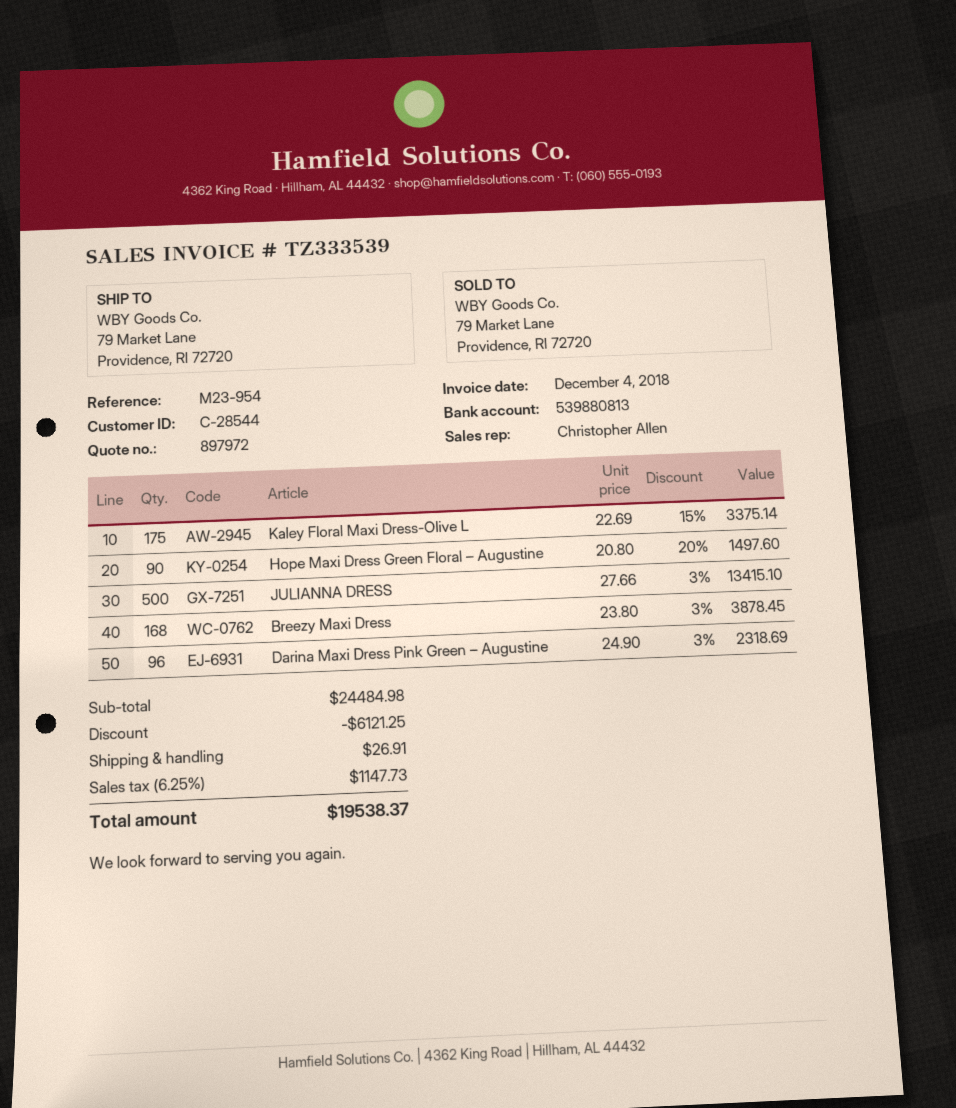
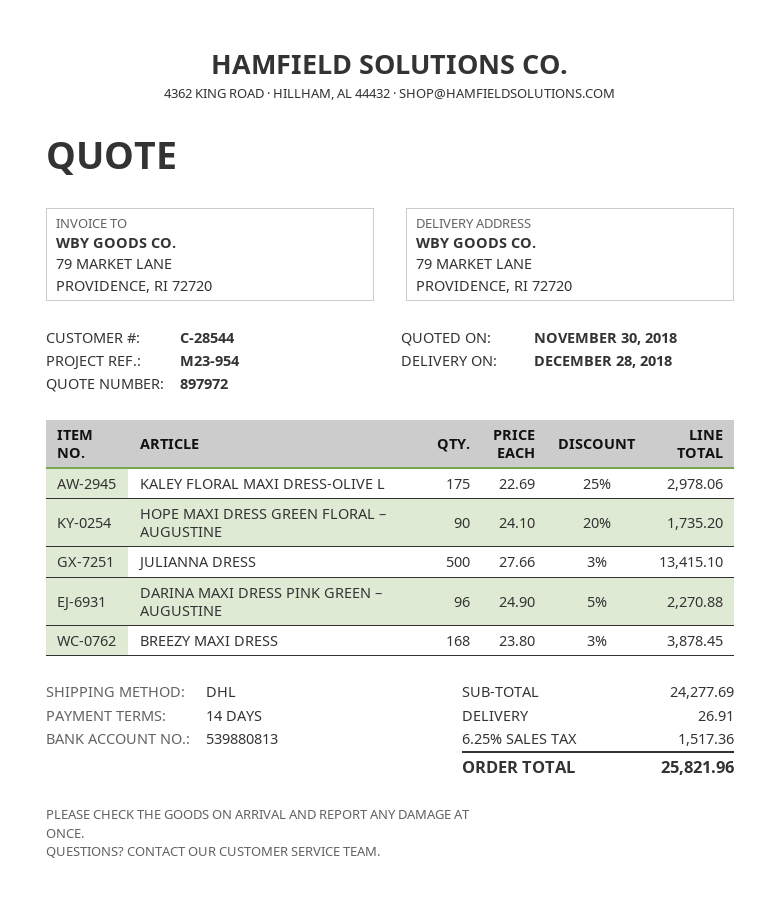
Kaley Floral Maxi Dress-Olive L: 175 x 22.69 - 15% = 3375.14 -> 175 x 22.69 - 25% = 2978.06
Hope Maxi Dress Green Floral – Augustine: 90 x 20.80 - 20% = 1497.60 -> 90 x 24.10 - 20% = 1735.20
Darina Maxi Dress Pink Green – Augustine: 96 x 24.90 - 3% = 2318.69 -> 96 x 24.90 - 5% = 2270.88
subtotal: 24484.98 -> 24277.69
discount: 6121.25 -> none
tax: 6.25% = 1147.73 -> 6.25% = 1517.36
total: 19538.37 -> 25821.96

